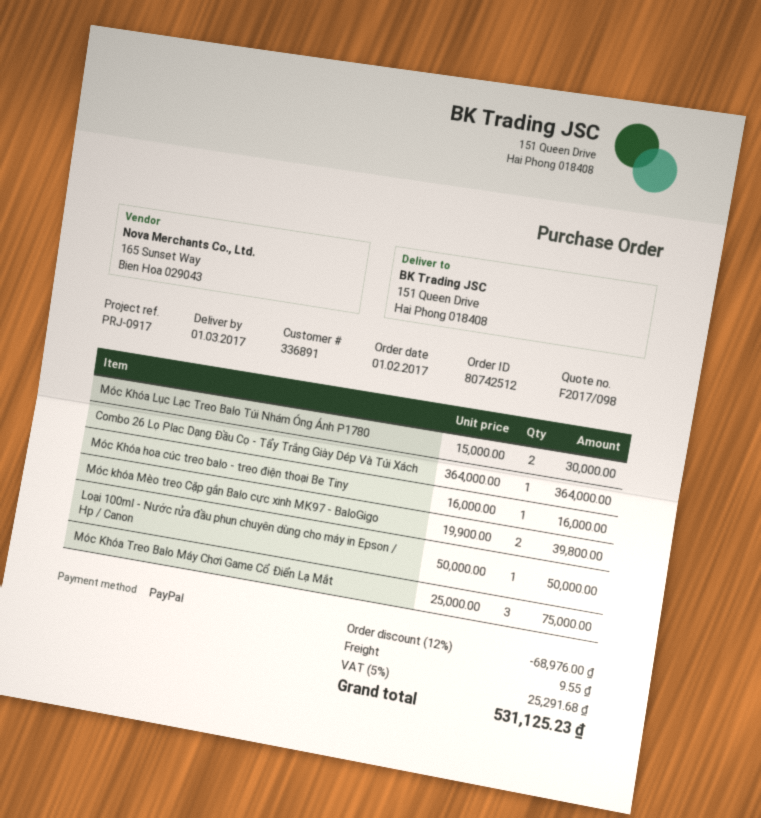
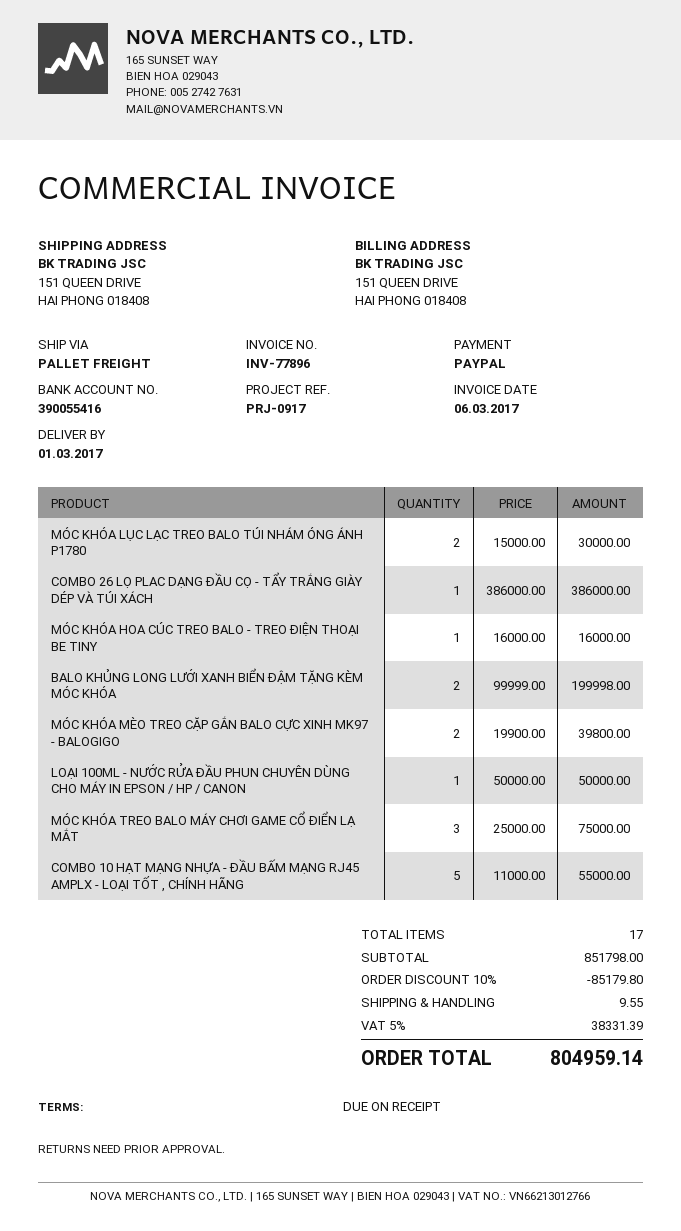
Combo 26 Lọ Plac Dạng Đầu Cọ - Tẩy Trắng Giày Dép Và Túi Xách: 1 x 364000.00 = 364000.00 -> 1 x 386000.00 = 386000.00
BALO KHỦNG LONG LƯỚI XANH BIỂN ĐẬM TẶNG KÈM MÓC KHÓA: none -> 2 x 99999.00 = 199998.00
COMBO 10 HẠT MẠNG NHỰA - ĐẦU BẤM MẠNG RJ45 AMPLX - LOẠI TỐT , CHÍNH HÃNG: none -> 5 x 11000.00 = 55000.00
discount: 12% = 68976.00 -> 10% = 85179.80
tax: 5% = 25291.68 -> 5% = 38331.39
total: 531125.23 -> 804959.14

